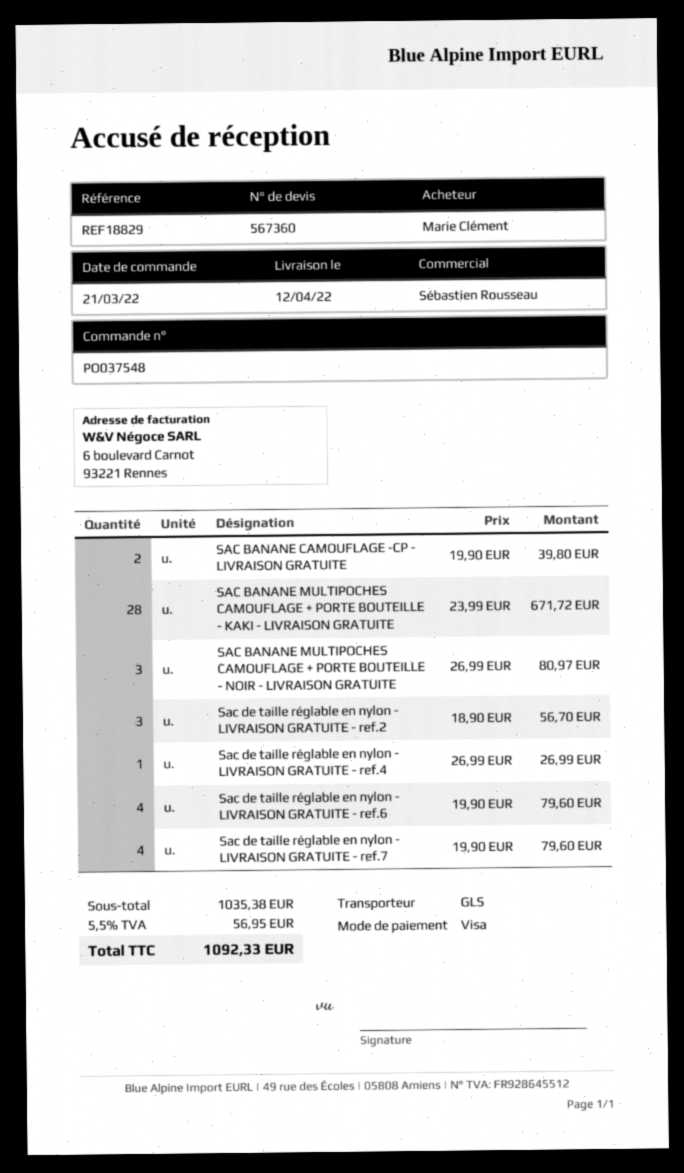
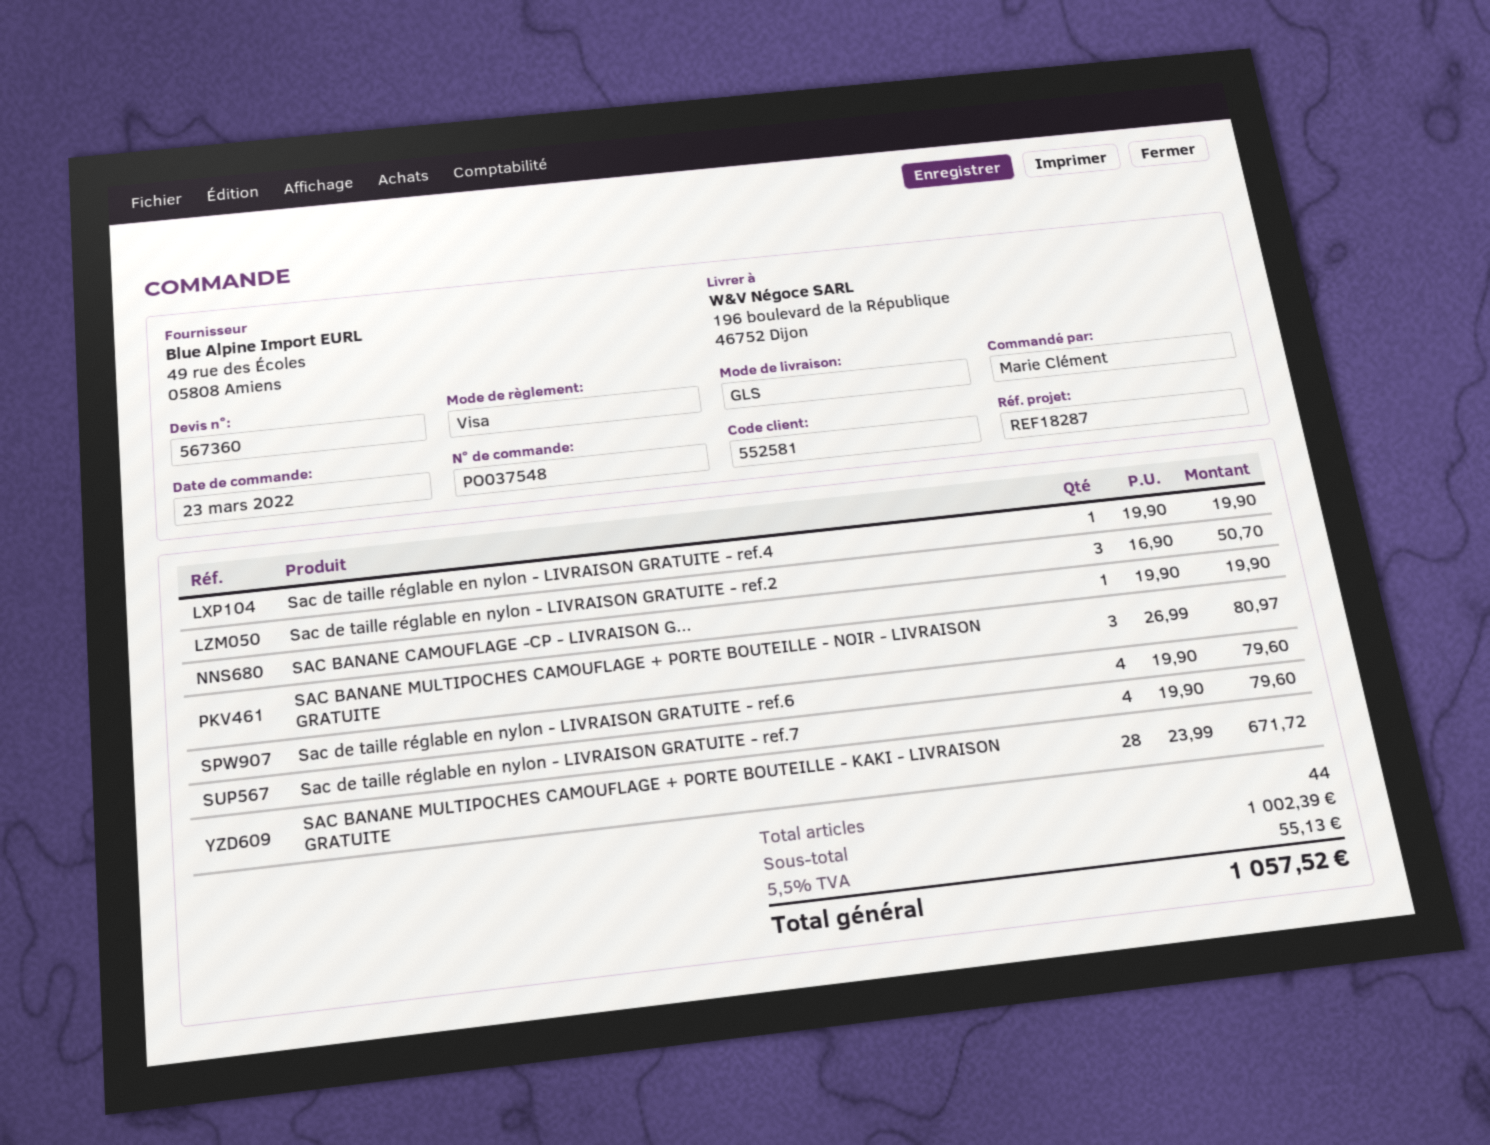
order date: 2022-03-21 -> 2022-03-23
reference: REF18829 -> REF18287
SAC BANANE CAMOUFLAGE -CP - LIVRAISON GRATUITE: 2 x 19.90 = 39.80 -> 1 x 19.90 = 19.90
Sac de taille réglable en nylon - LIVRAISON GRATUITE - ref.2: 3 x 18.90 = 56.70 -> 3 x 16.90 = 50.70
Sac de taille réglable en nylon - LIVRAISON GRATUITE - ref.4: 1 x 26.99 = 26.99 -> 1 x 19.90 = 19.90
subtotal: 1035.38 -> 1002.39
tax: 5.5% = 56.95 -> 5.5% = 55.13
total: 1092.33 -> 1057.52

